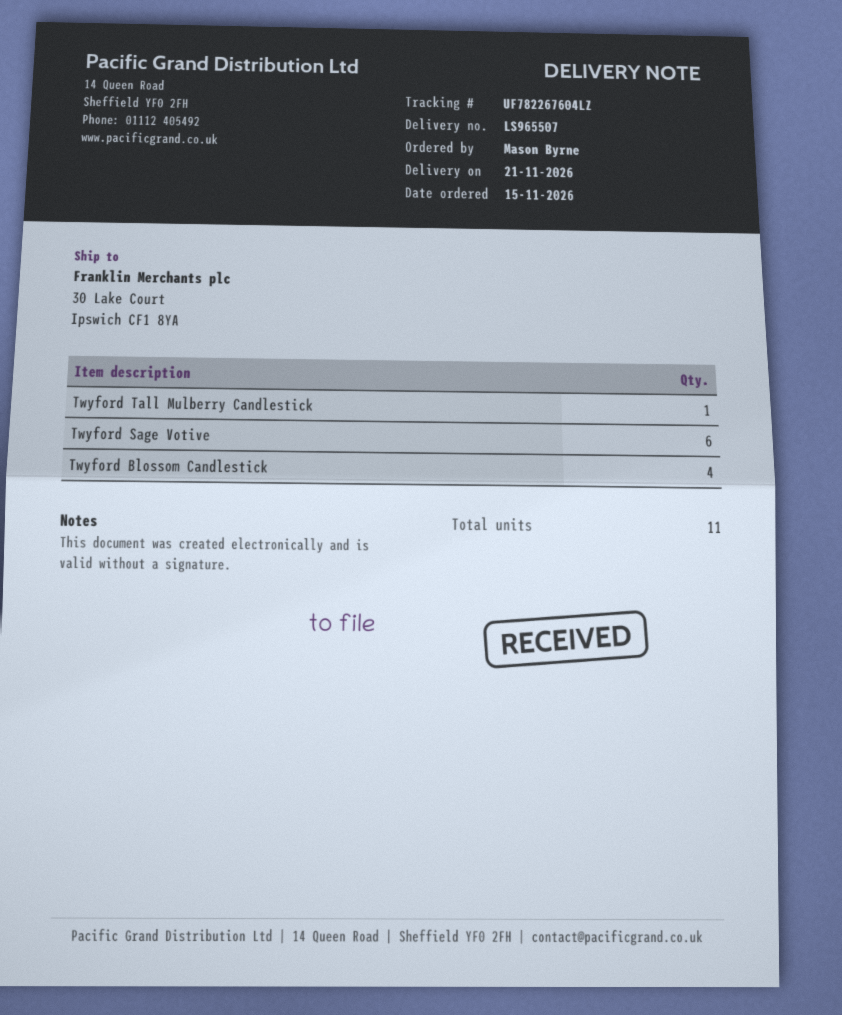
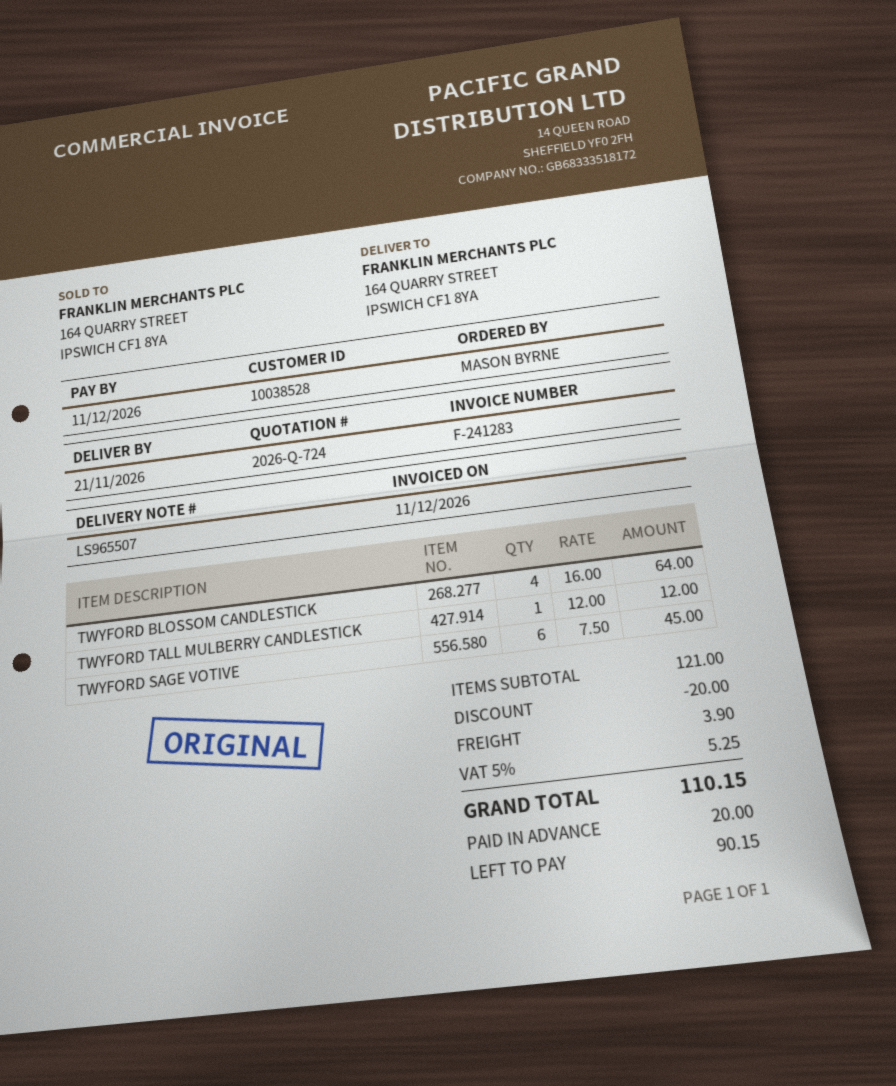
ship to: 30 Lake Court, Ipswich CF1 8YA -> 164 QUARRY STREET, IPSWICH CF1 8YA

